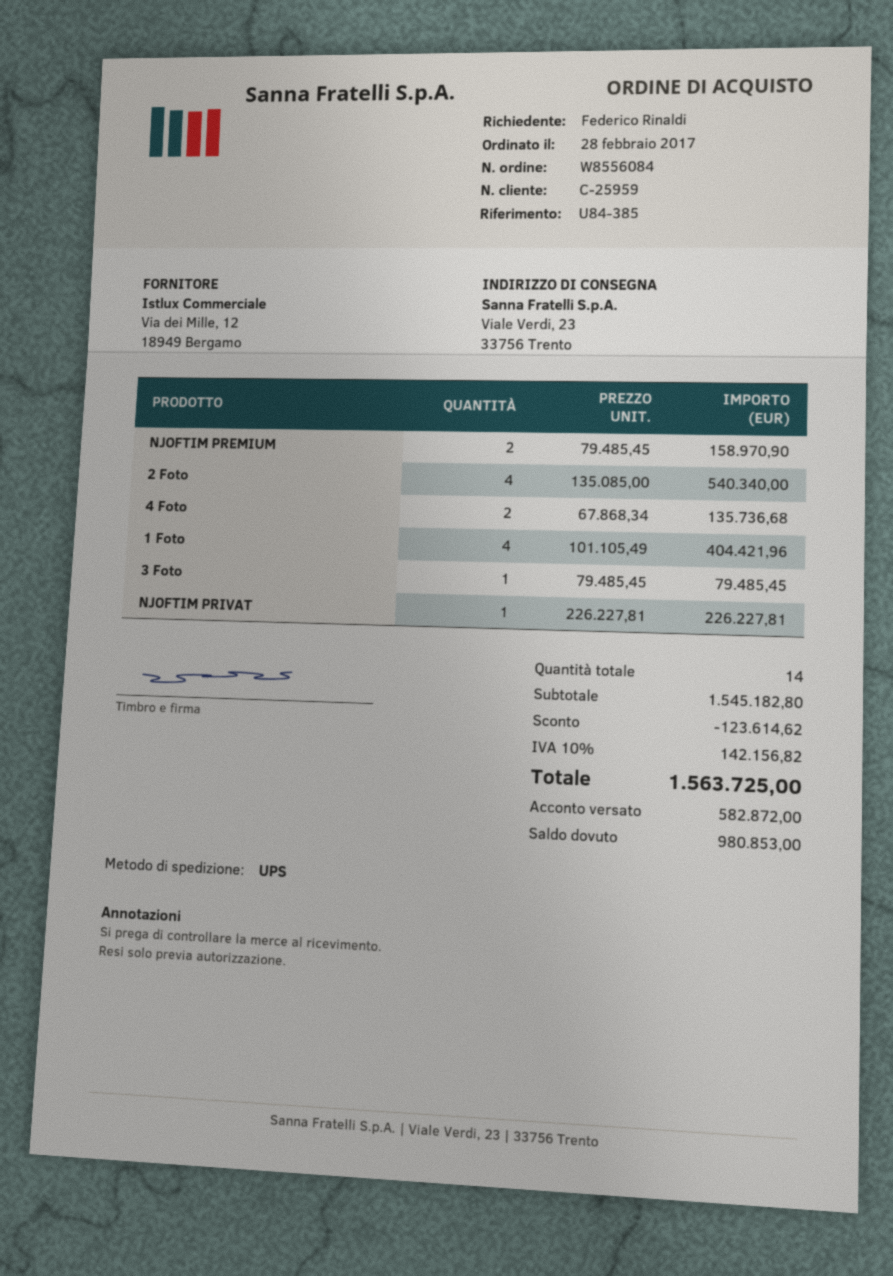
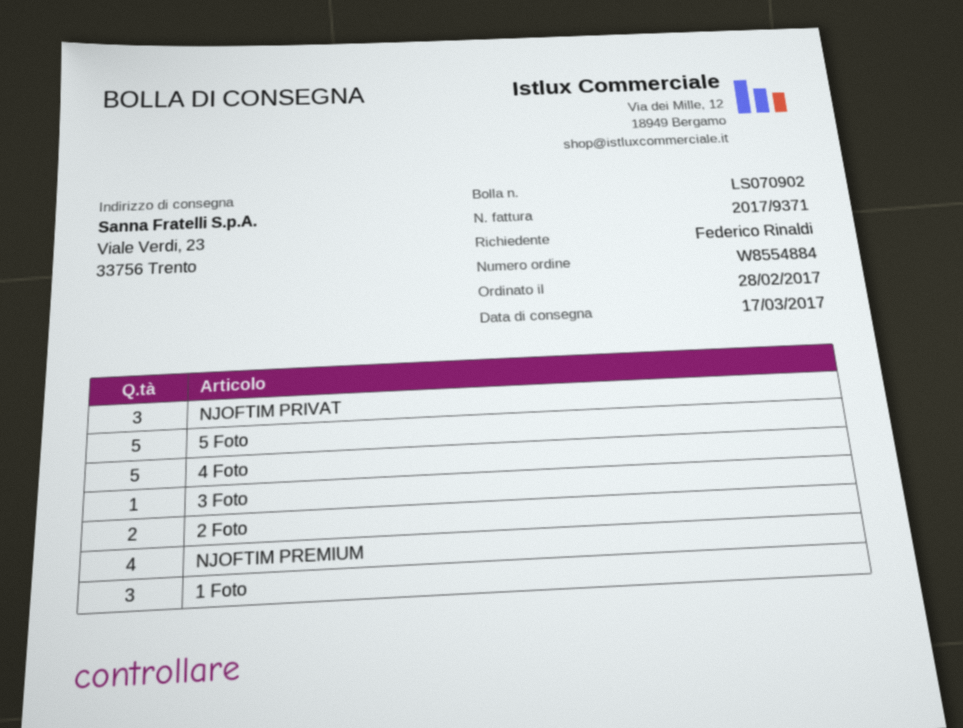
order number: W8556084 -> W8554884
NJOFTIM PREMIUM: 2 -> 4
2 Foto: 4 -> 2
4 Foto: 2 -> 5
1 Foto: 4 -> 3
NJOFTIM PRIVAT: 1 -> 3
5 Foto: none -> 5

